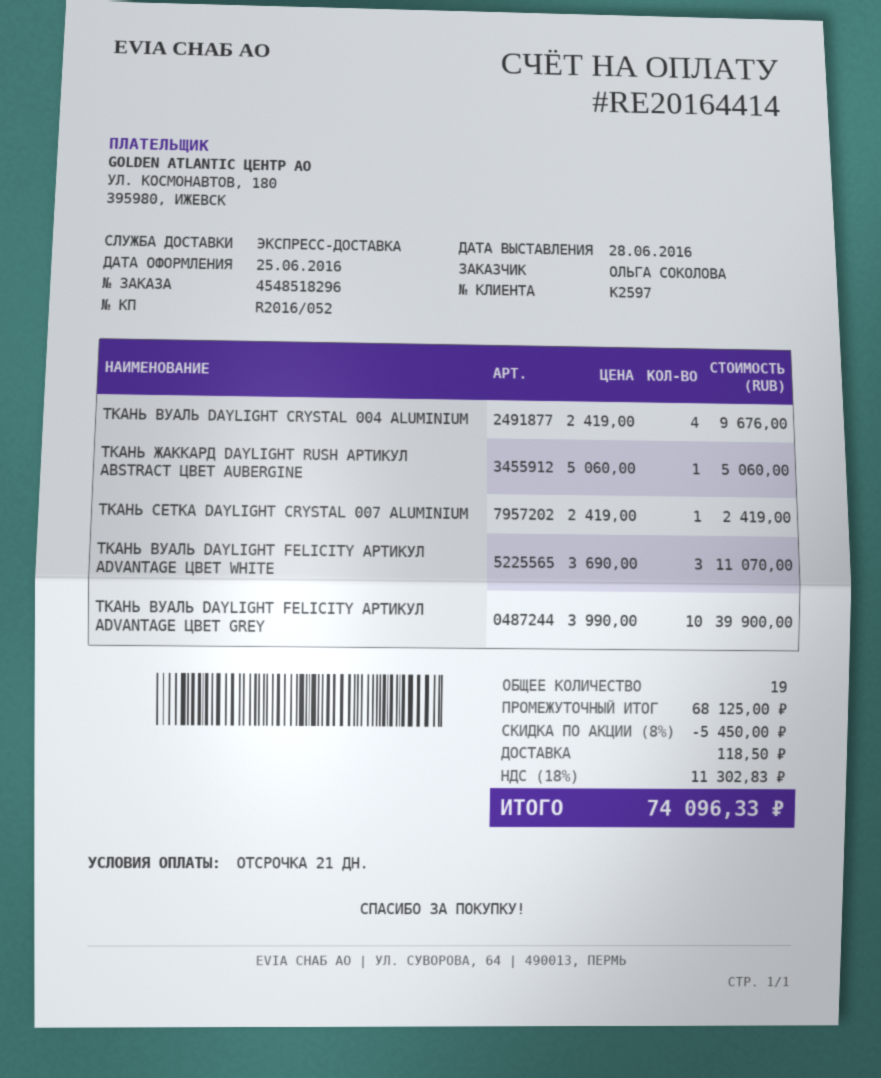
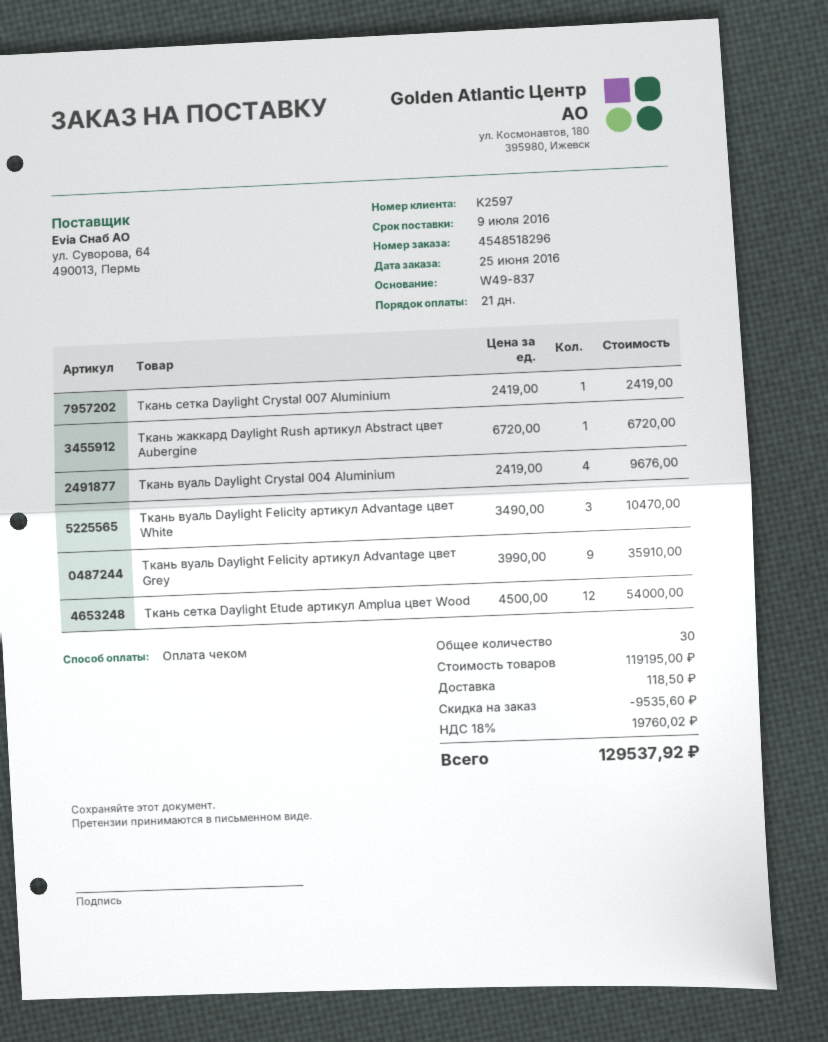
ТКАНЬ ЖАККАРД DAYLIGHT RUSH АРТИКУЛ ABSTRACT ЦВЕТ AUBERGINE: 1 x 5060.00 = 5060.00 -> 1 x 6720.00 = 6720.00
ТКАНЬ ВУАЛЬ DAYLIGHT FELICITY АРТИКУЛ ADVANTAGE ЦВЕТ WHITE: 3 x 3690.00 = 11070.00 -> 3 x 3490.00 = 10470.00
ТКАНЬ ВУАЛЬ DAYLIGHT FELICITY АРТИКУЛ ADVANTAGE ЦВЕТ GREY: 10 x 3990.00 = 39900.00 -> 9 x 3990.00 = 35910.00
Ткань сетка Daylight Etude артикул Amplua цвет Wood: none -> 12 x 4500.00 = 54000.00
total quantity: 19 -> 30
subtotal: 68125.00 -> 119195.00
discount: 5450.00 -> 9535.60
tax: 18% = 11302.83 -> 18% = 19760.02
total: 74096.33 -> 129537.92

